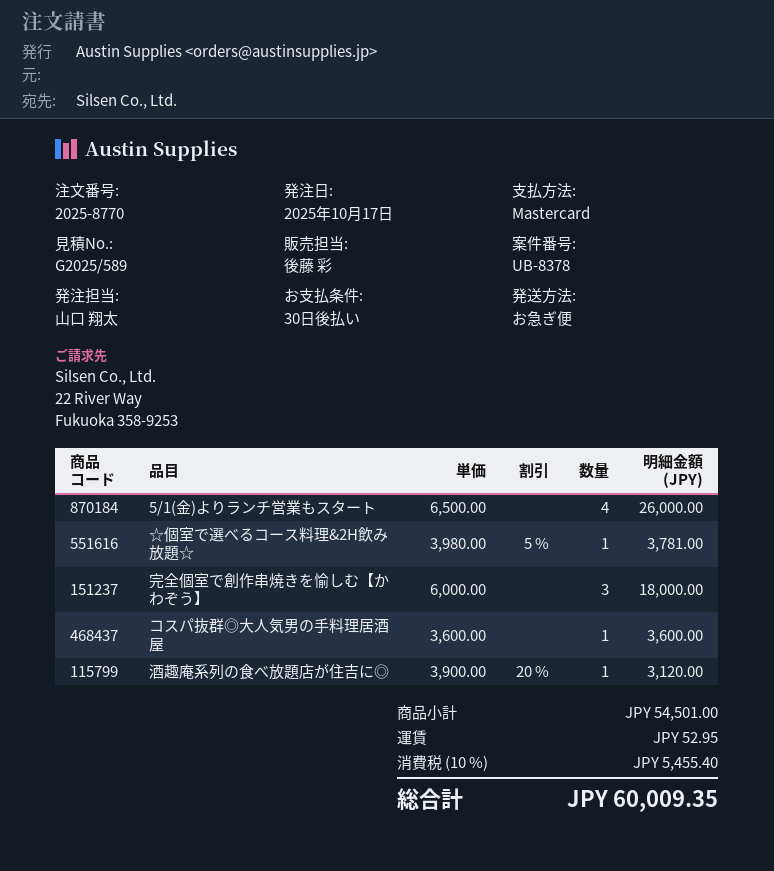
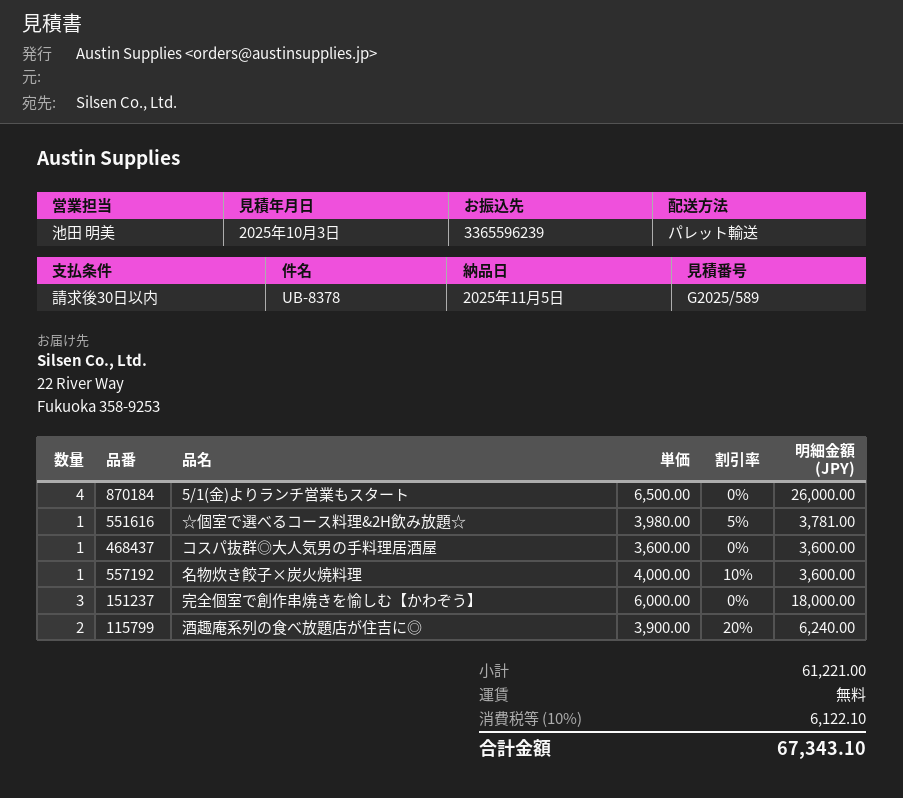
sales rep: 後藤 彩 -> 池田 明美
shipping method: express -> pallet freight
酒趣庵系列の食べ放題店が住吉に◎: 1 x 3900.00 - 20% = 3120.00 -> 2 x 3900.00 - 20% = 6240.00
名物炊き餃子×炭火焼料理: none -> 1 x 4000.00 - 10% = 3600.00
subtotal: 54501.00 -> 61221.00
shipping: 52.95 -> 0.00
tax: 10% = 5455.40 -> 10% = 6122.10
total: 60009.35 -> 67343.10

